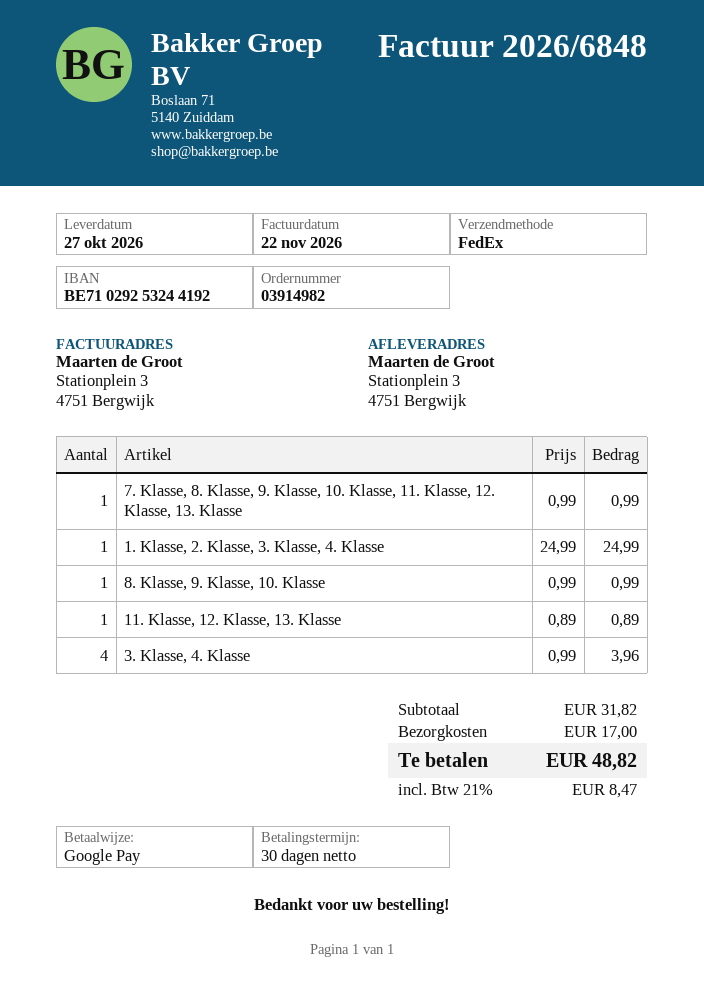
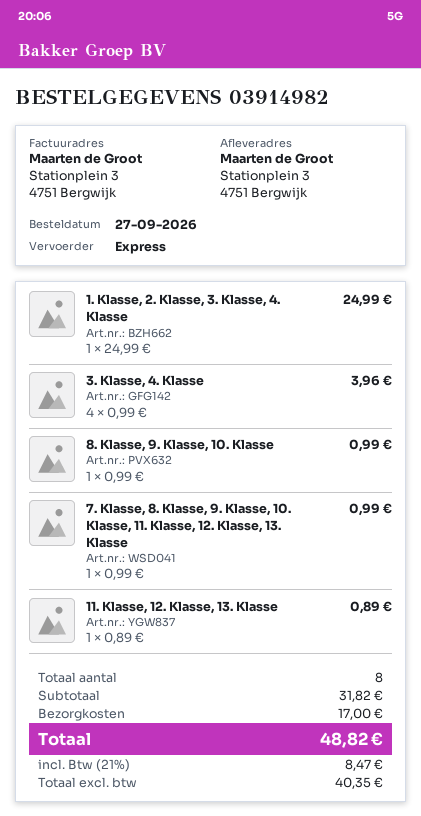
shipping method: FedEx -> express

